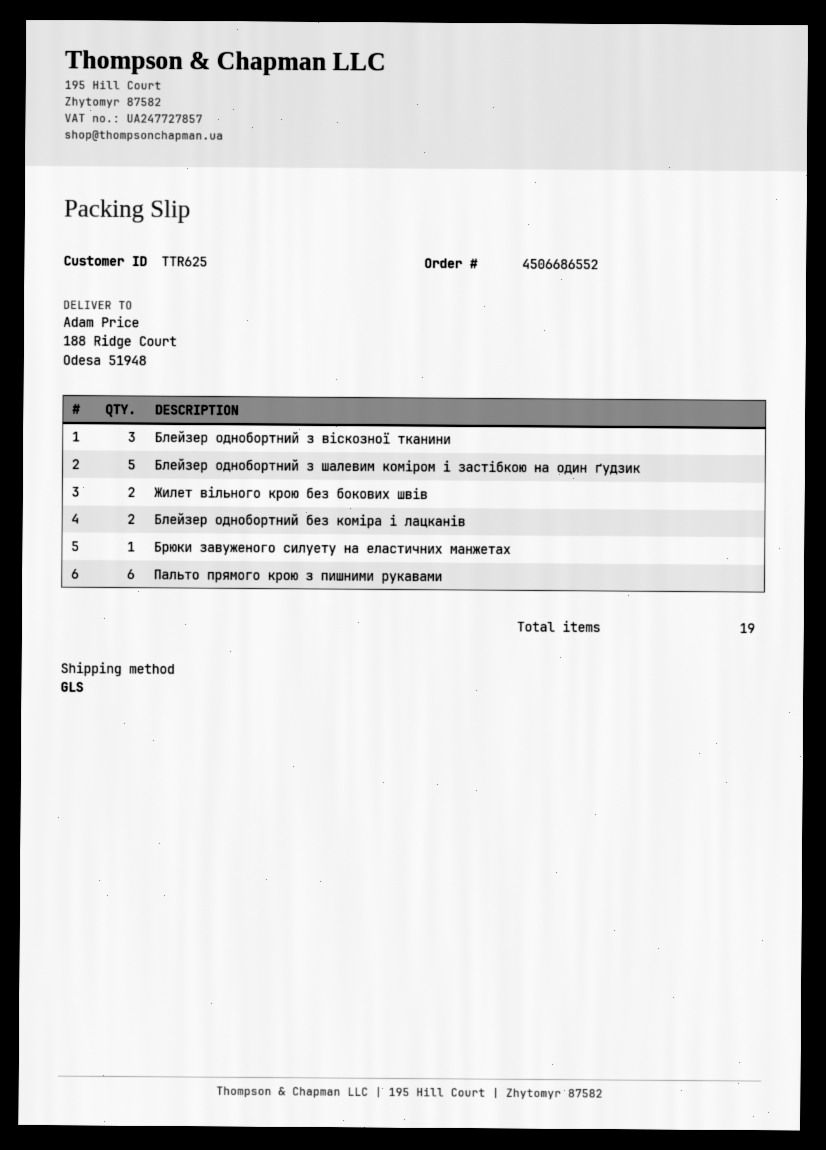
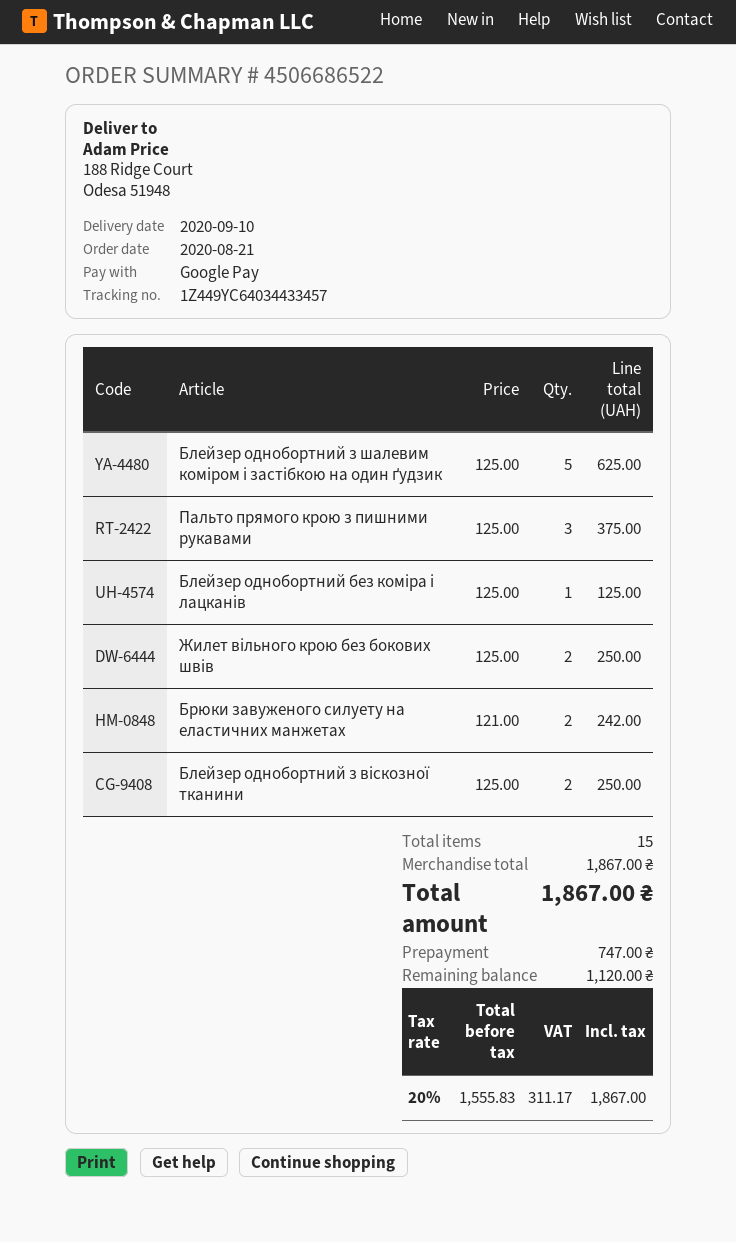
order number: 4506686552 -> 4506686522
Блейзер однобортний з віскозної тканини: 3 -> 2
Блейзер однобортний без коміра і лацканів: 2 -> 1
Брюки завуженого силуету на еластичних манжетах: 1 -> 2
Пальто прямого крою з пишними рукавами: 6 -> 3
total quantity: 19 -> 15

